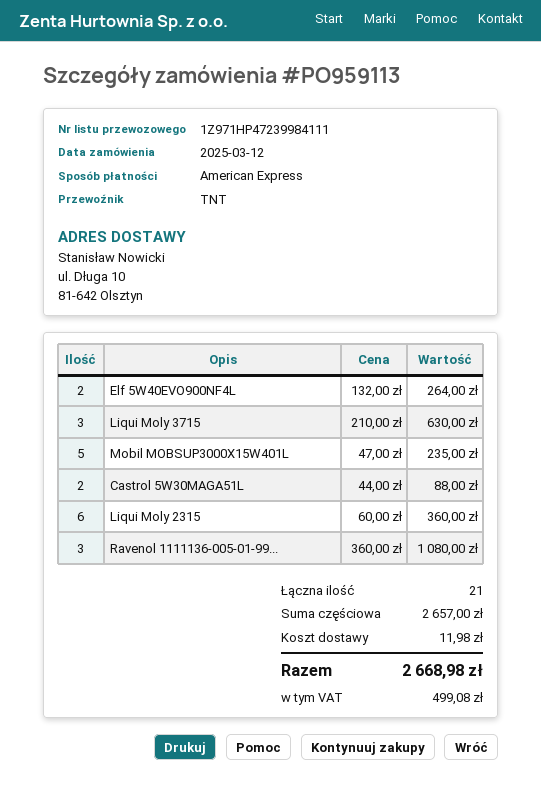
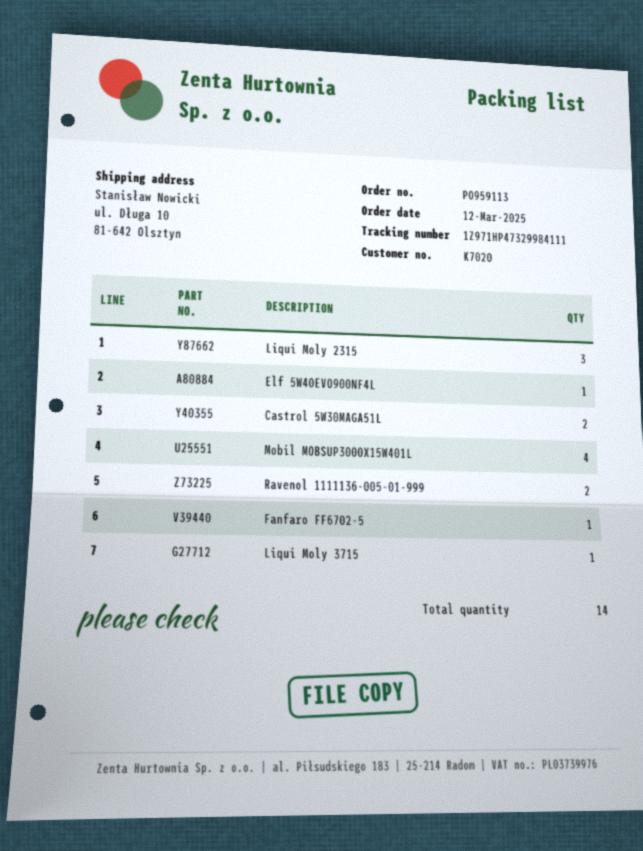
tracking number: 1Z971HP47239984111 -> 1Z971HP47329984111
Elf 5W40EVO900NF4L: 2 -> 1
Liqui Moly 3715: 3 -> 1
Mobil MOBSUP3000X15W401L: 5 -> 4
Liqui Moly 2315: 6 -> 3
Ravenol 1111136-005-01-99...: 3 -> 2
Fanfaro FF6702-5: none -> 1
total quantity: 21 -> 14

